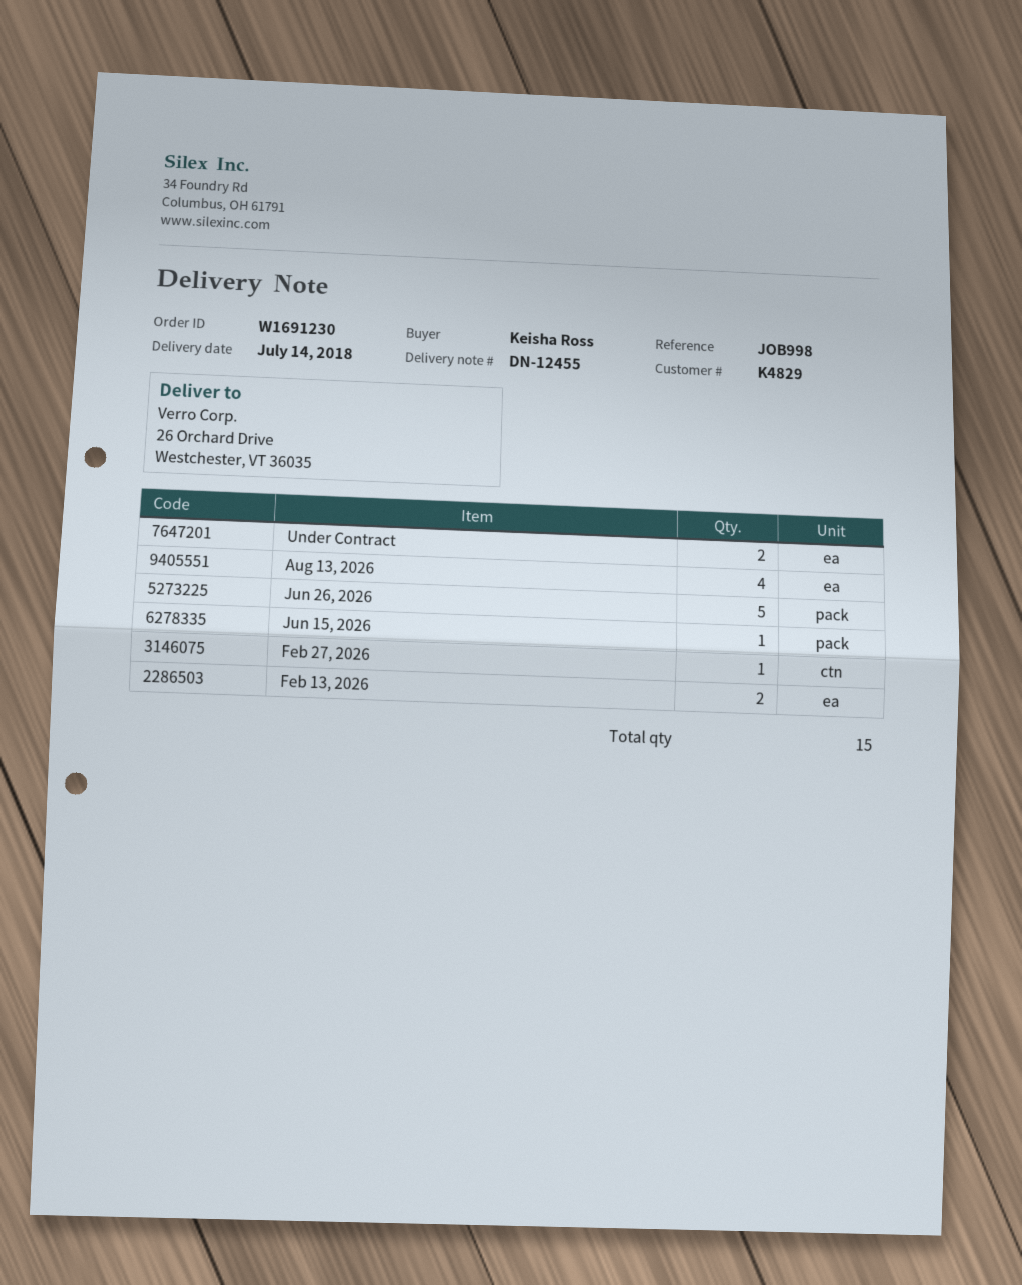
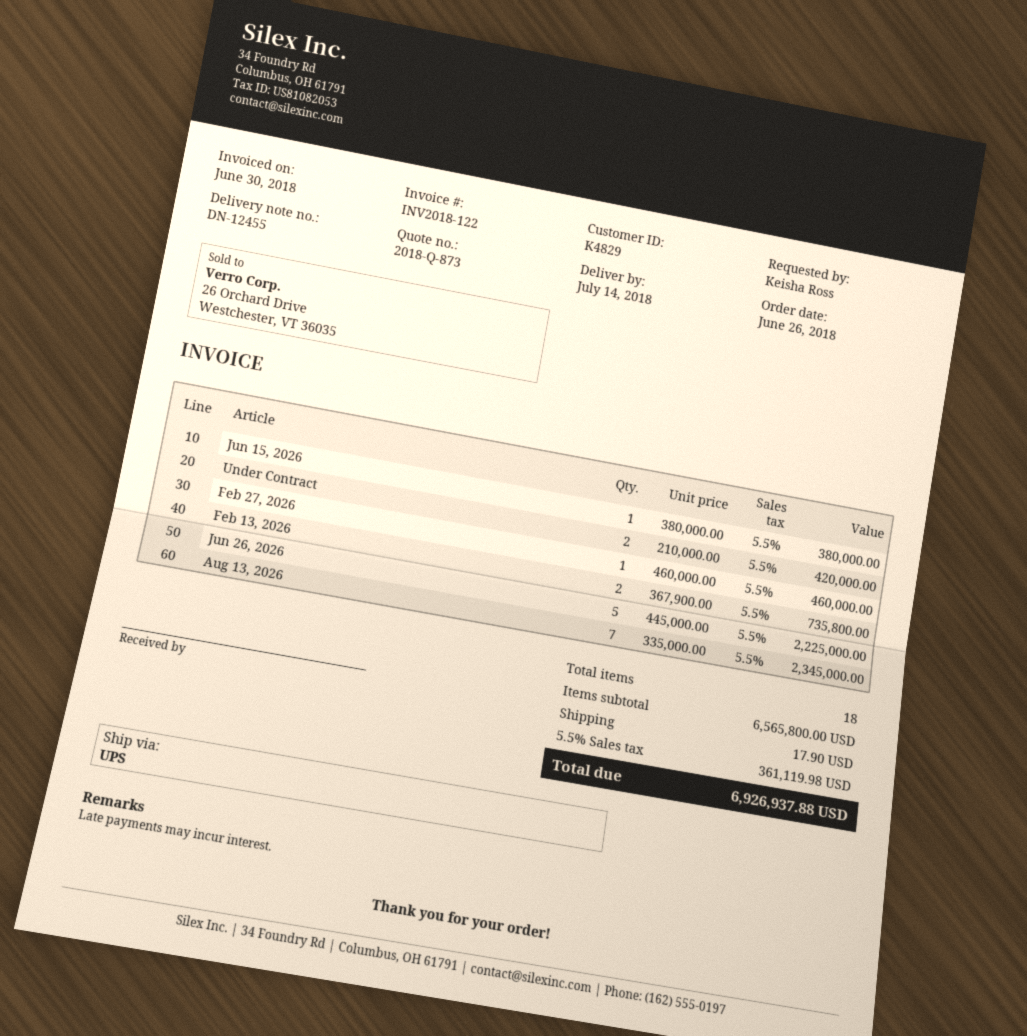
Aug 13, 2026: 4 -> 7
total quantity: 15 -> 18

